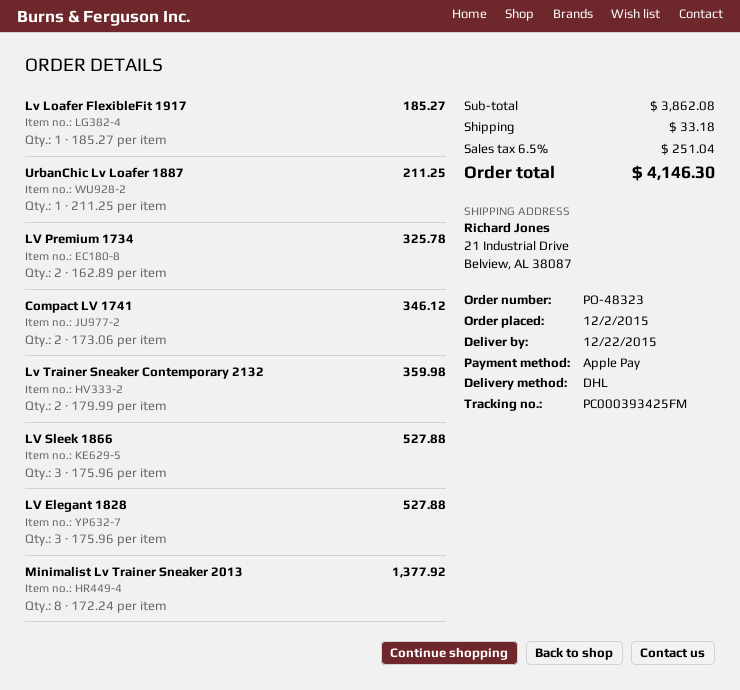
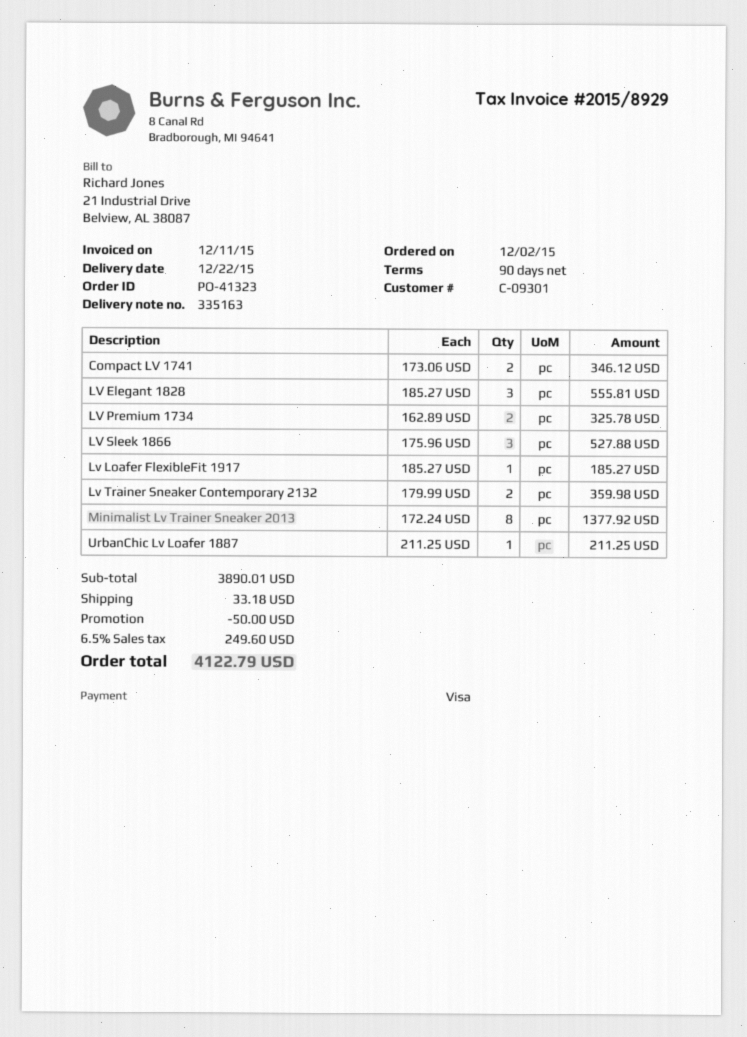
order number: PO-48323 -> PO-41323
payment method: Apple Pay -> Visa
LV Elegant 1828: 3 x 175.96 = 527.88 -> 3 x 185.27 = 555.81
subtotal: 3862.08 -> 3890.01
discount: none -> 50.00
tax: 6.5% = 251.04 -> 6.5% = 249.60
total: 4146.30 -> 4122.79

